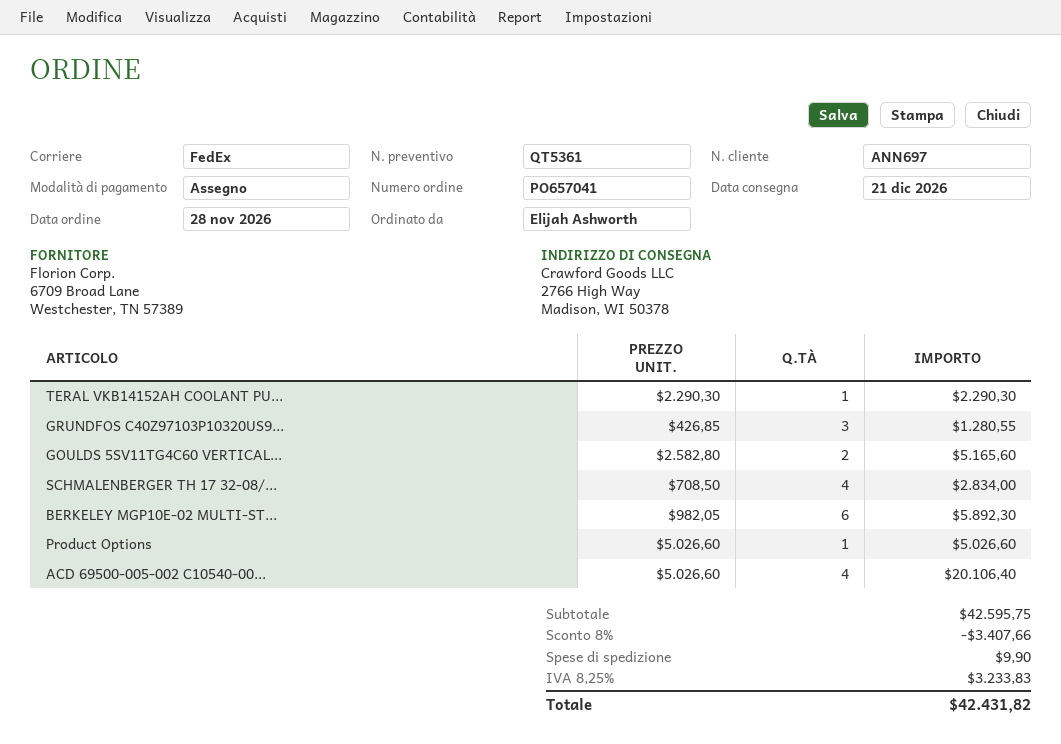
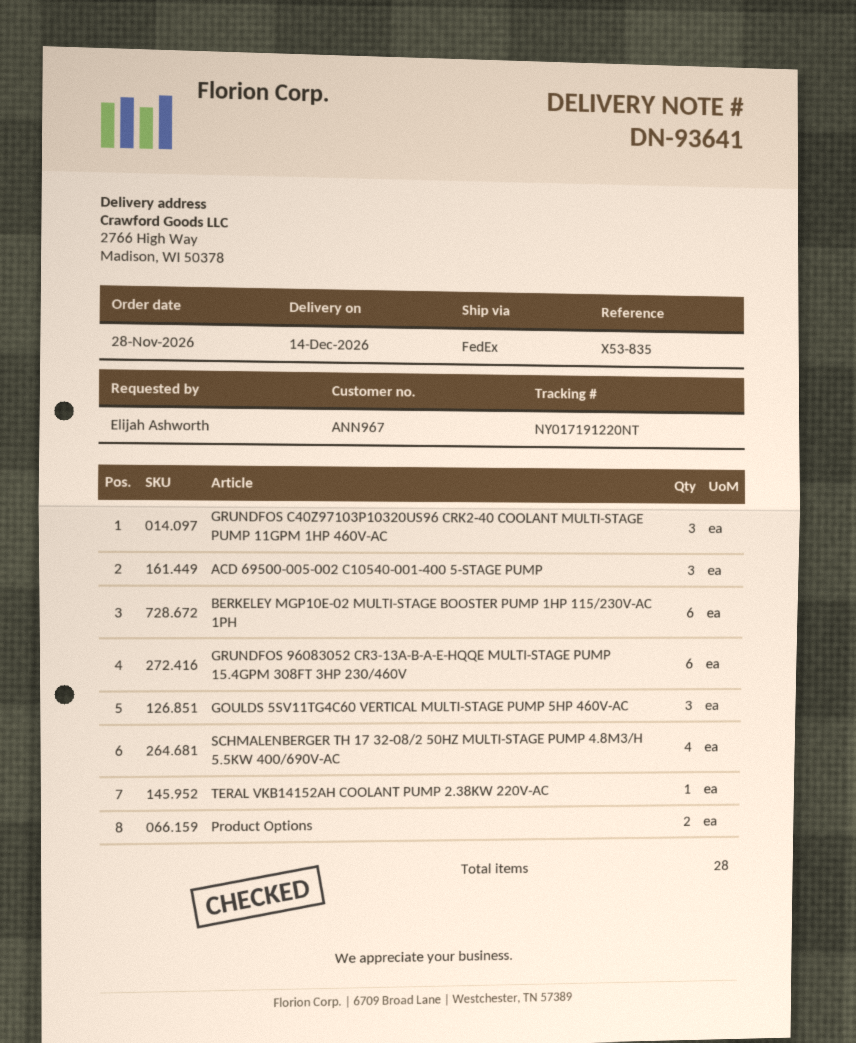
delivery date: 2026-12-21 -> 2026-12-14
customer number: ANN697 -> ANN967
GOULDS 5SV11TG4C60 VERTICAL...: 2 -> 3
Product Options: 1 -> 2
ACD 69500-005-002 C10540-00...: 4 -> 3
GRUNDFOS 96083052 CR3-13A-B-A-E-HQQE MULTI-STAGE PUMP 15.4GPM 308FT 3HP 230/460V: none -> 6

